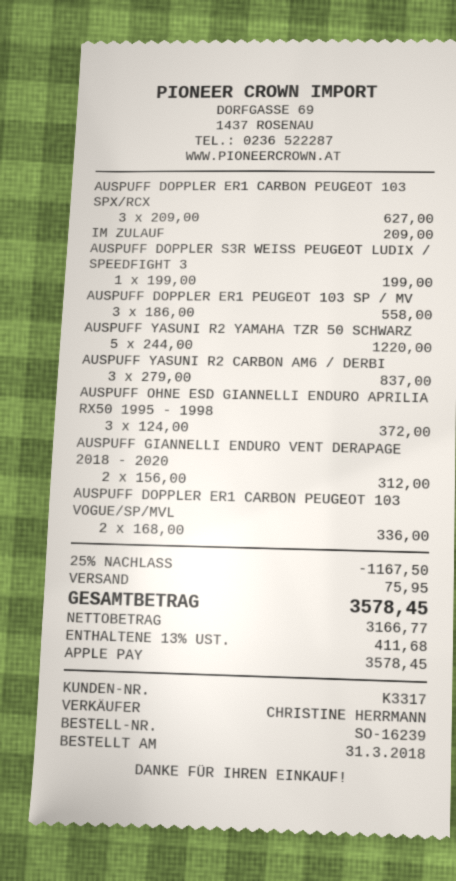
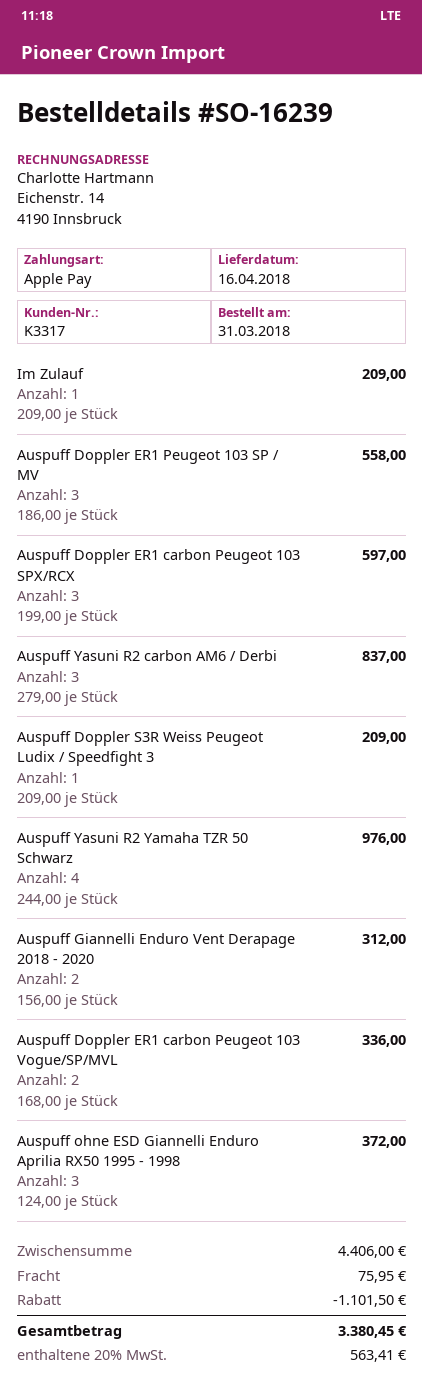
AUSPUFF DOPPLER ER1 CARBON PEUGEOT 103 SPX/RCX: 3 x 209.00 = 627.00 -> 3 x 199.00 = 597.00
AUSPUFF DOPPLER S3R WEISS PEUGEOT LUDIX / SPEEDFIGHT 3: 1 x 199.00 = 199.00 -> 1 x 209.00 = 209.00
AUSPUFF YASUNI R2 YAMAHA TZR 50 SCHWARZ: 5 x 244.00 = 1220.00 -> 4 x 244.00 = 976.00
discount: 1167.50 -> 1101.50
tax: 13% = 411.68 -> 20% = 563.41
total: 3578.45 -> 3380.45

